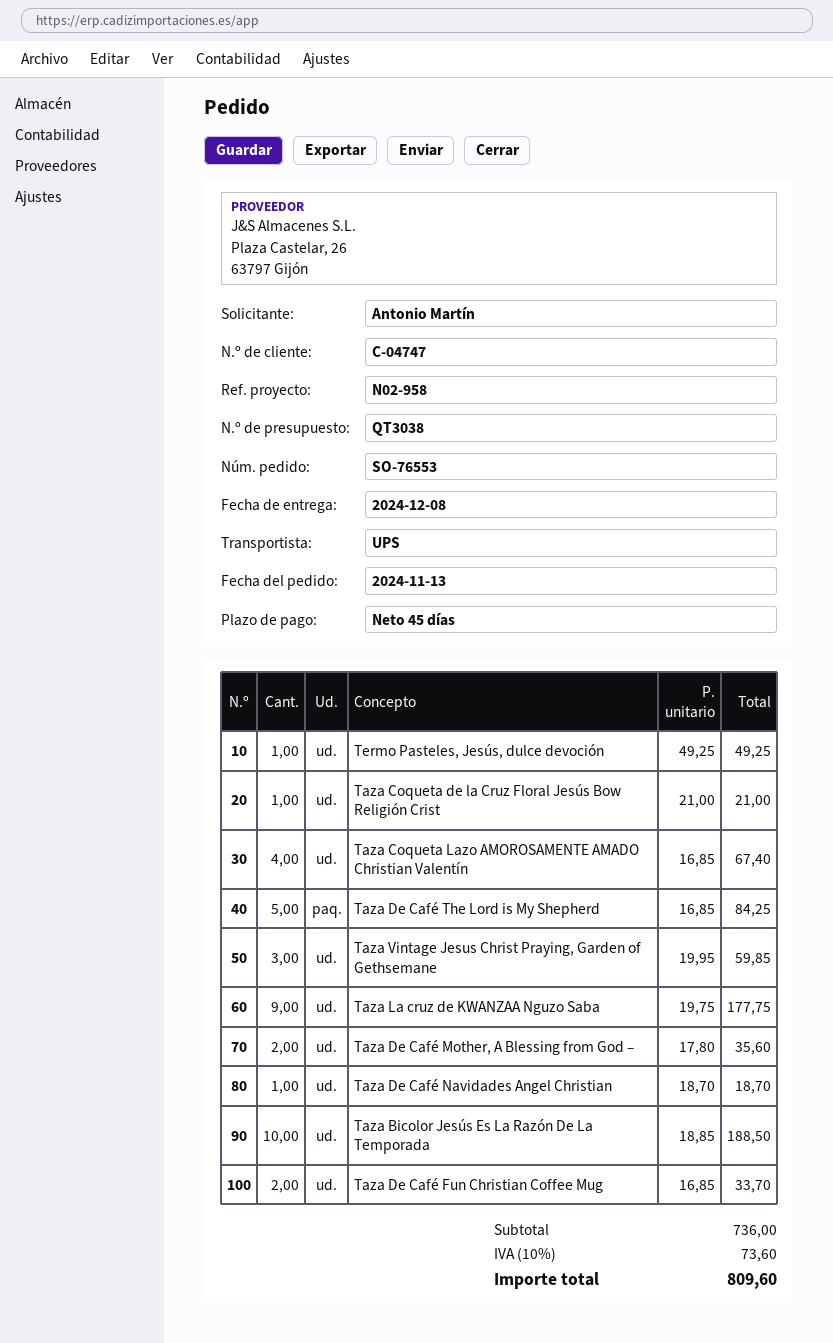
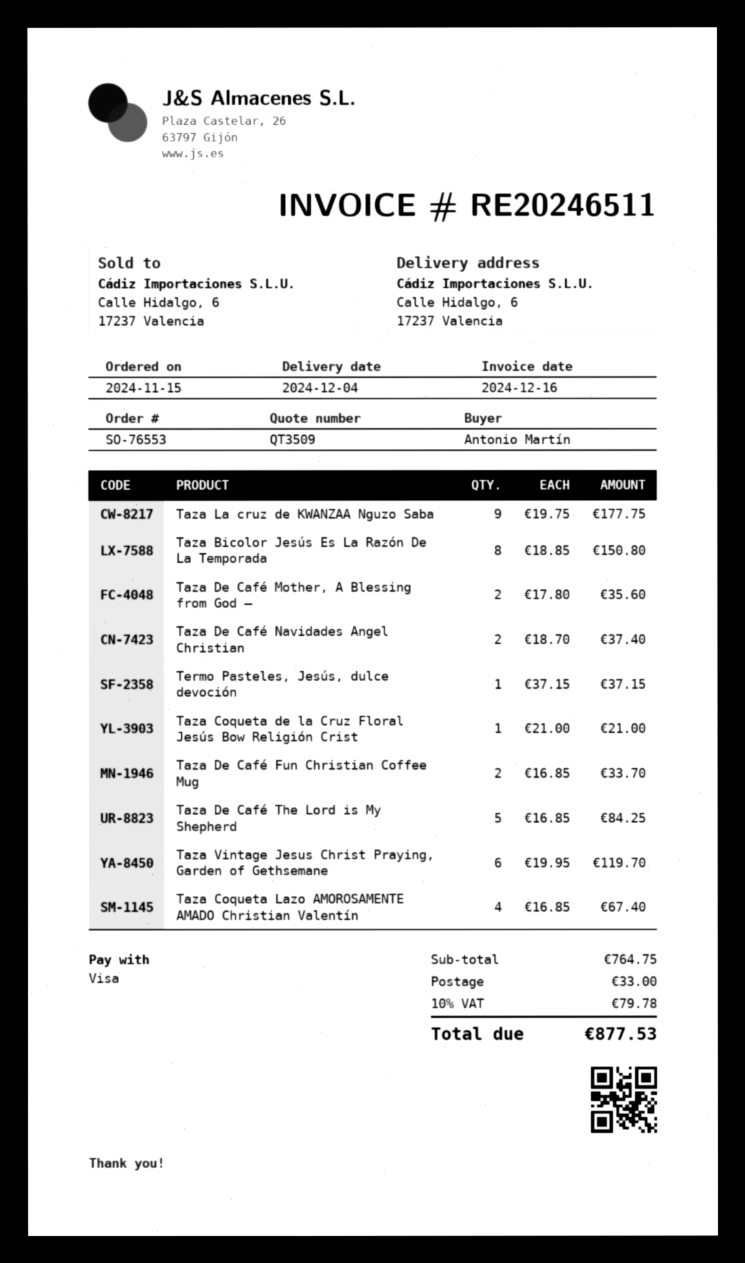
quote number: QT3038 -> QT3509
order date: 2024-11-13 -> 2024-11-15
delivery date: 2024-12-08 -> 2024-12-04
Termo Pasteles, Jesús, dulce devoción: 1 x 49.25 = 49.25 -> 1 x 37.15 = 37.15
Taza Vintage Jesus Christ Praying, Garden of Gethsemane: 3 x 19.95 = 59.85 -> 6 x 19.95 = 119.70
Taza De Café Navidades Angel Christian: 1 x 18.70 = 18.70 -> 2 x 18.70 = 37.40
Taza Bicolor Jesús Es La Razón De La Temporada: 10 x 18.85 = 188.50 -> 8 x 18.85 = 150.80
subtotal: 736.00 -> 764.75
shipping: none -> 33.00
tax: 10% = 73.60 -> 10% = 79.78
total: 809.60 -> 877.53

